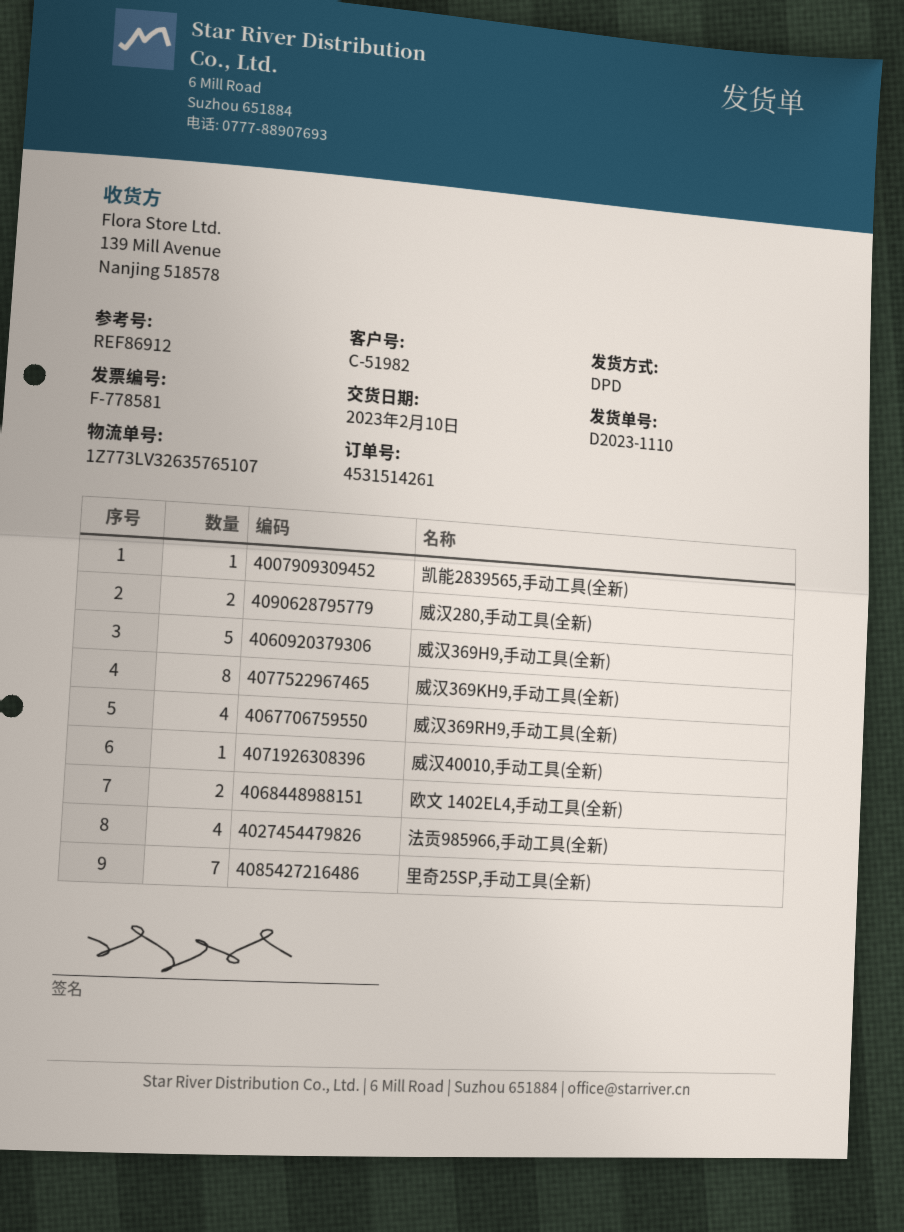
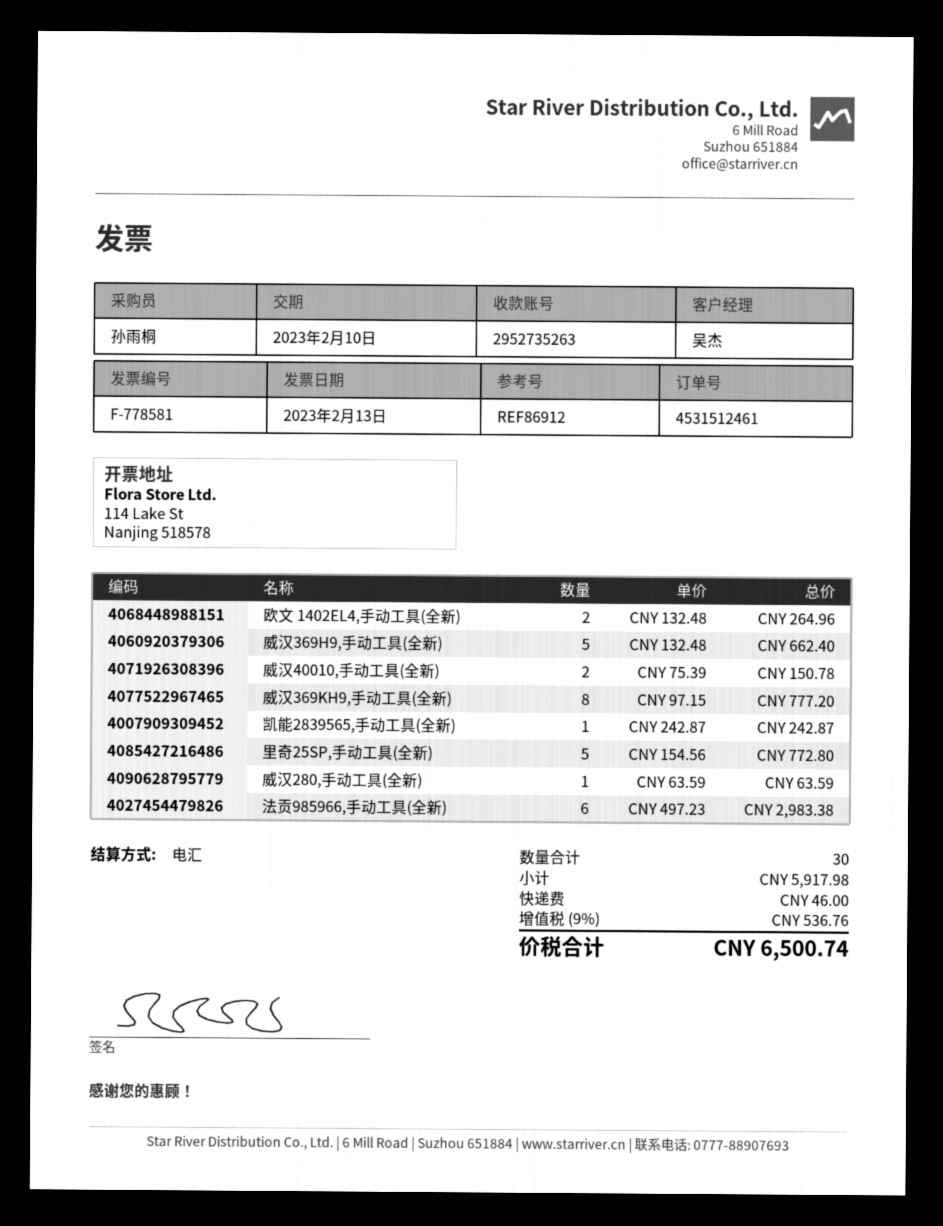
order number: 4531514261 -> 4531512461
威汉280,手动工具(全新): 2 -> 1
威汉369RH9,手动工具(全新): 4 -> none
威汉40010,手动工具(全新): 1 -> 2
法贡985966,手动工具(全新): 4 -> 6
里奇25SP,手动工具(全新): 7 -> 5

